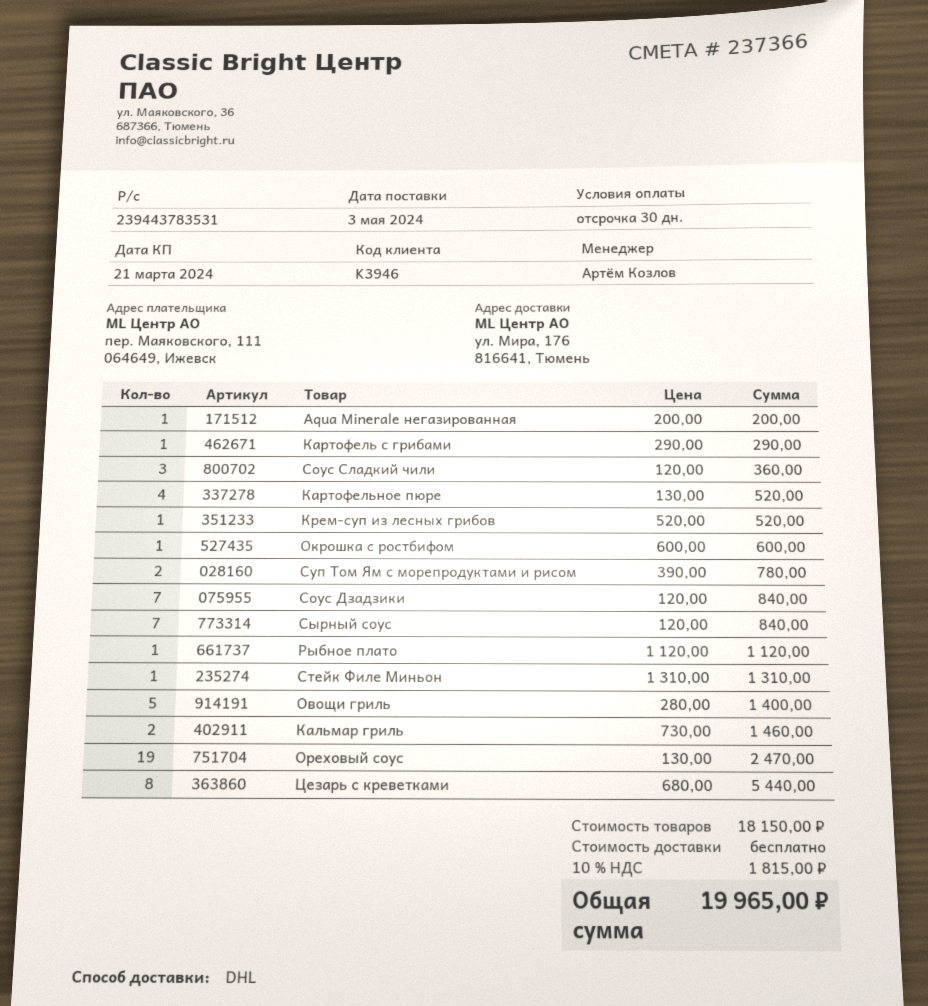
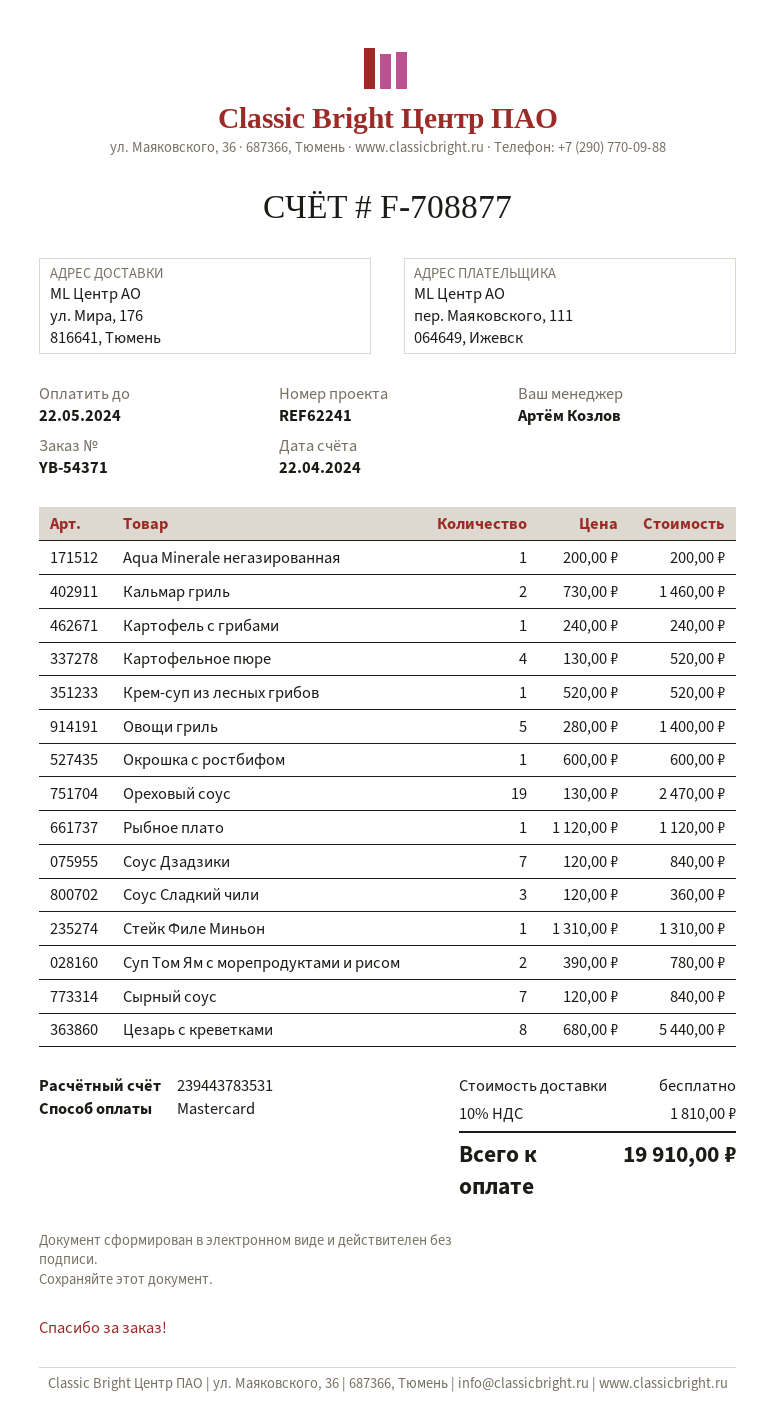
Картофель с грибами: 1 x 290.00 = 290.00 -> 1 x 240.00 = 240.00
tax: 10% = 1815.00 -> 10% = 1810.00
total: 19965.00 -> 19910.00

